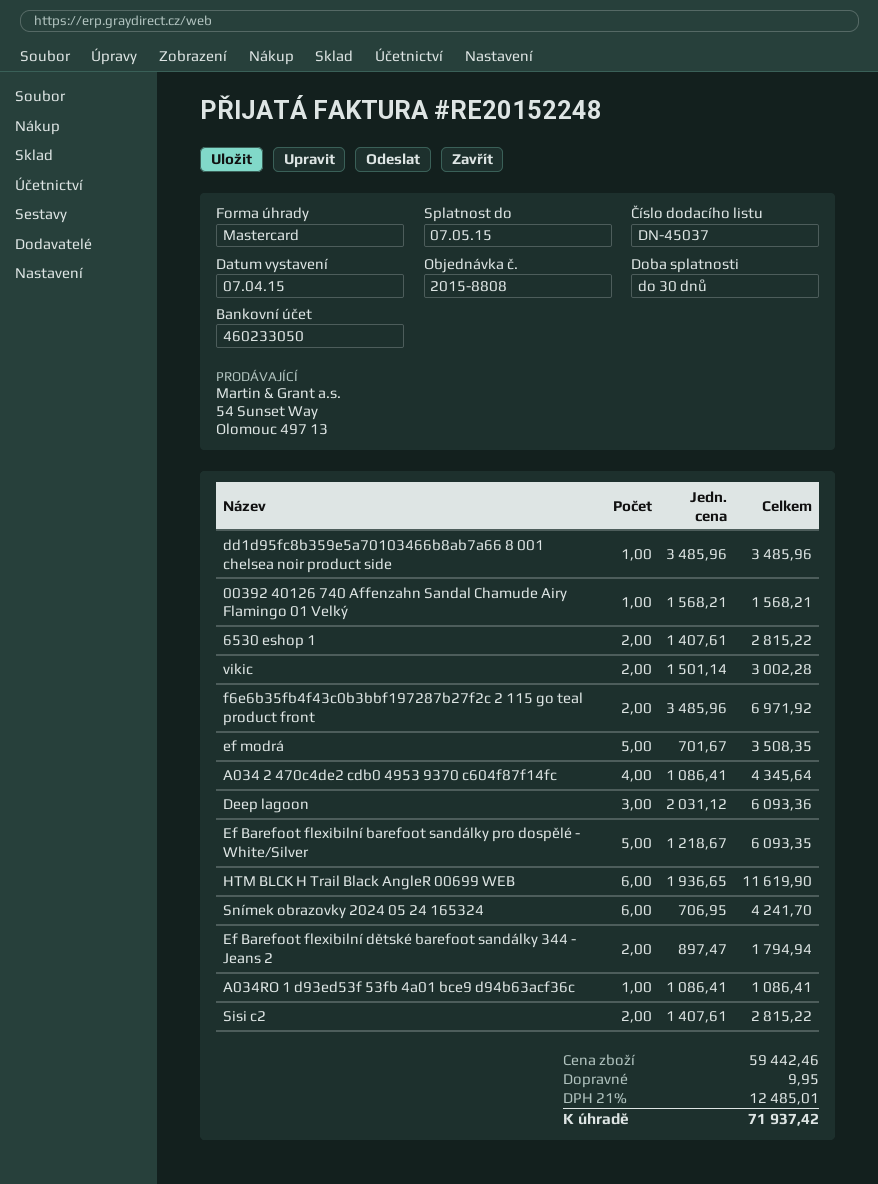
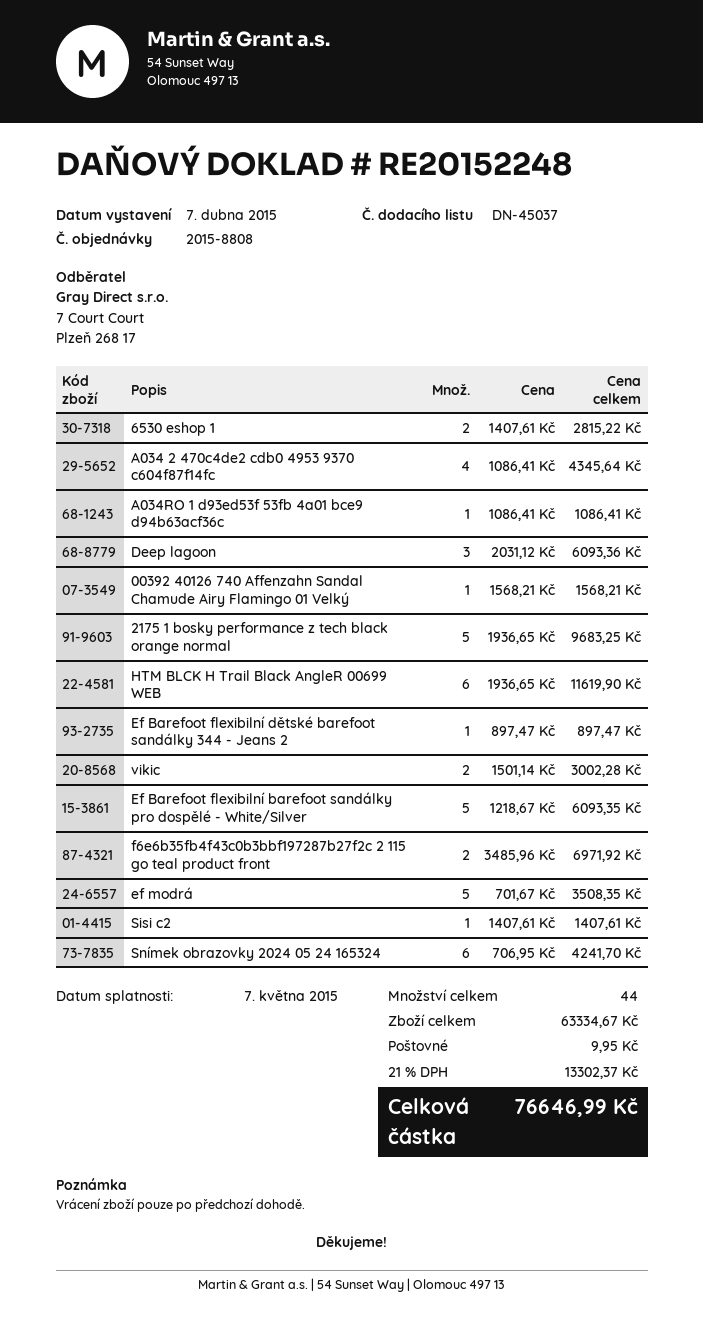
dd1d95fc8b359e5a70103466b8ab7a66 8 001 chelsea noir product side: 1 x 3485.96 = 3485.96 -> none
Ef Barefoot flexibilní dětské barefoot sandálky 344 - Jeans 2: 2 x 897.47 = 1794.94 -> 1 x 897.47 = 897.47
Sisi c2: 2 x 1407.61 = 2815.22 -> 1 x 1407.61 = 1407.61
2175 1 bosky performance z tech black orange normal: none -> 5 x 1936.65 = 9683.25
subtotal: 59442.46 -> 63334.67
tax: 21% = 12485.01 -> 21% = 13302.37
total: 71937.42 -> 76646.99

